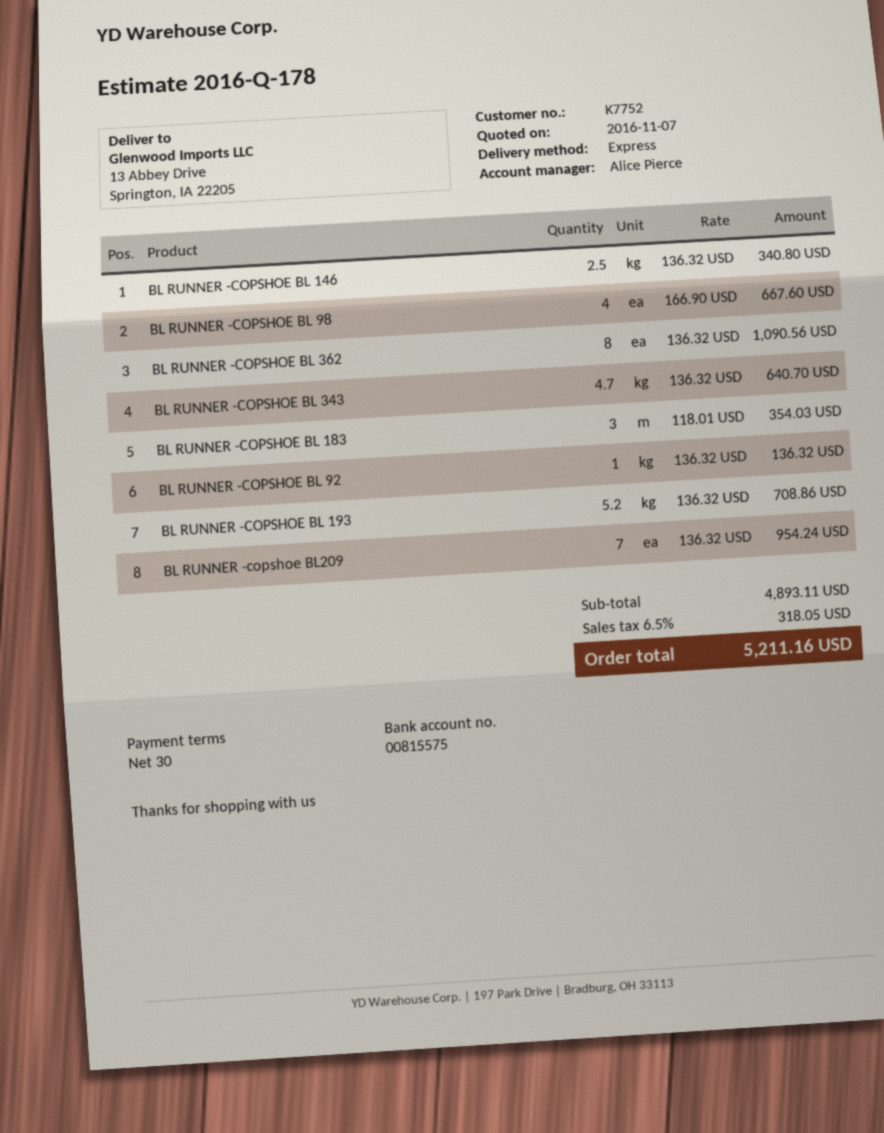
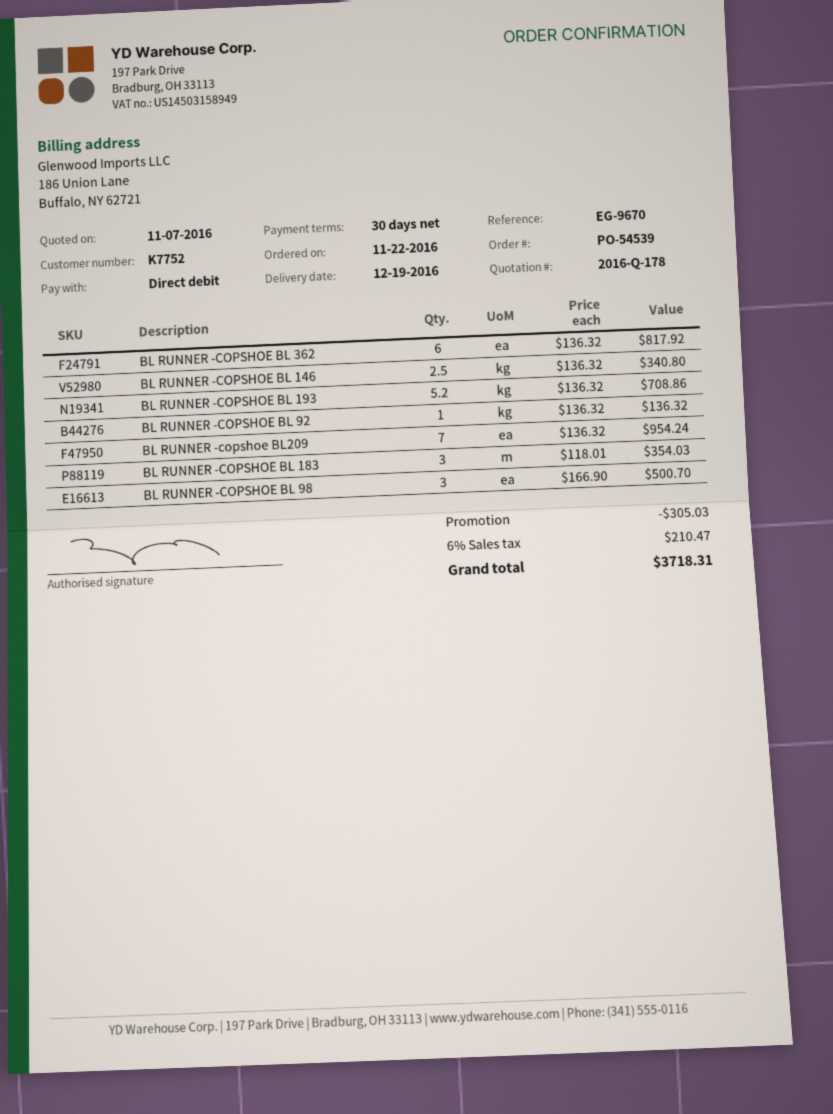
BL RUNNER -COPSHOE BL 98: 4 x 166.90 = 667.60 -> 3 x 166.90 = 500.70
BL RUNNER -COPSHOE BL 362: 8 x 136.32 = 1090.56 -> 6 x 136.32 = 817.92
BL RUNNER -COPSHOE BL 343: 4.7 x 136.32 = 640.70 -> none
discount: none -> 305.03
tax: 6.5% = 318.05 -> 6% = 210.47
total: 5211.16 -> 3718.31

